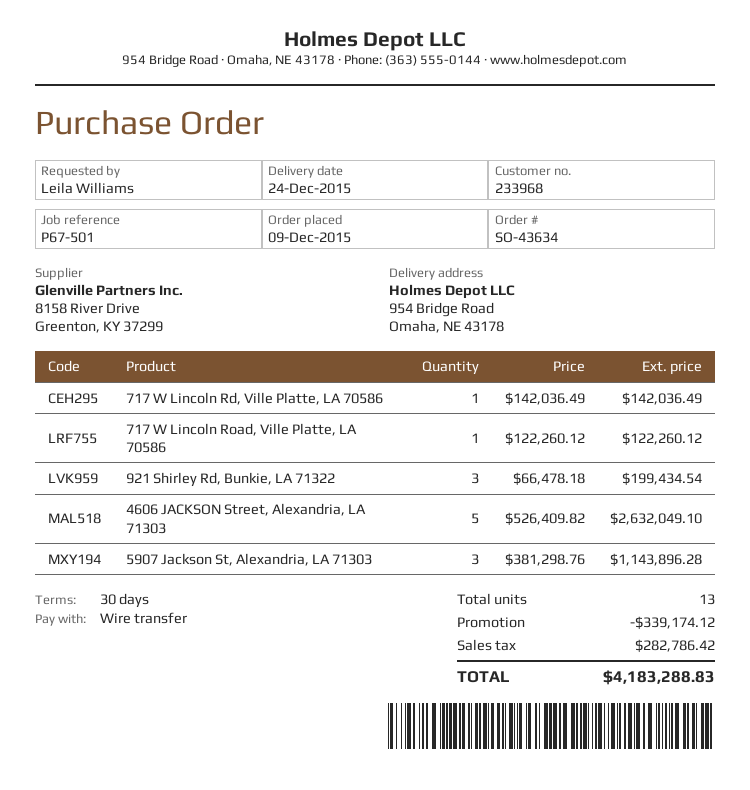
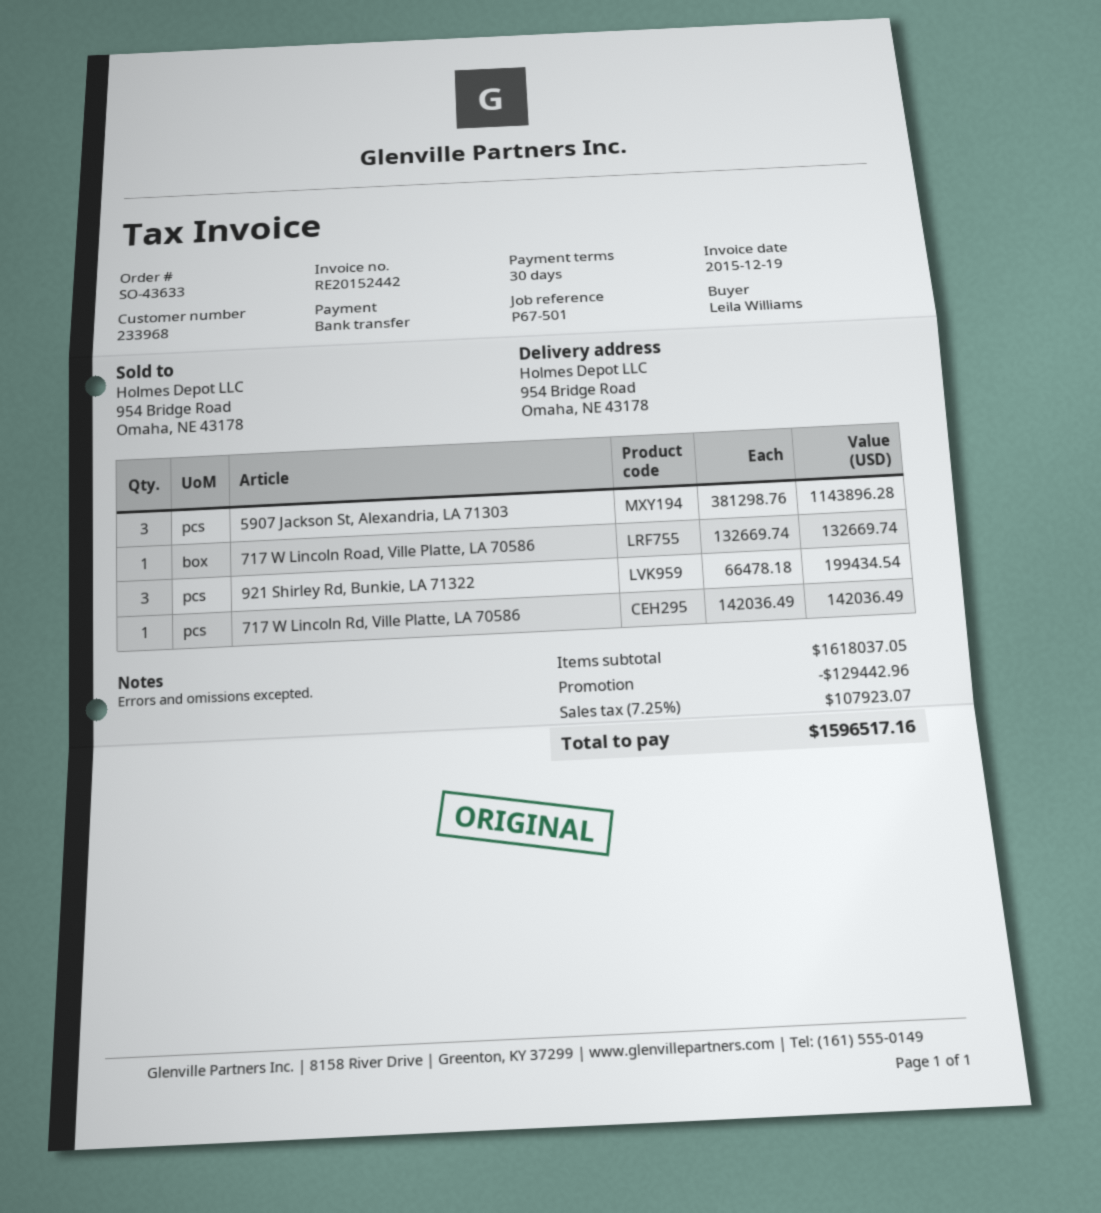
order number: SO-43634 -> SO-43633
717 W Lincoln Road, Ville Platte, LA 70586: 1 x 122260.12 = 122260.12 -> 1 x 132669.74 = 132669.74
4606 JACKSON Street, Alexandria, LA 71303: 5 x 526409.82 = 2632049.10 -> none
discount: 339174.12 -> 129442.96
tax: 282786.42 -> 107923.07
total: 4183288.83 -> 1596517.16

